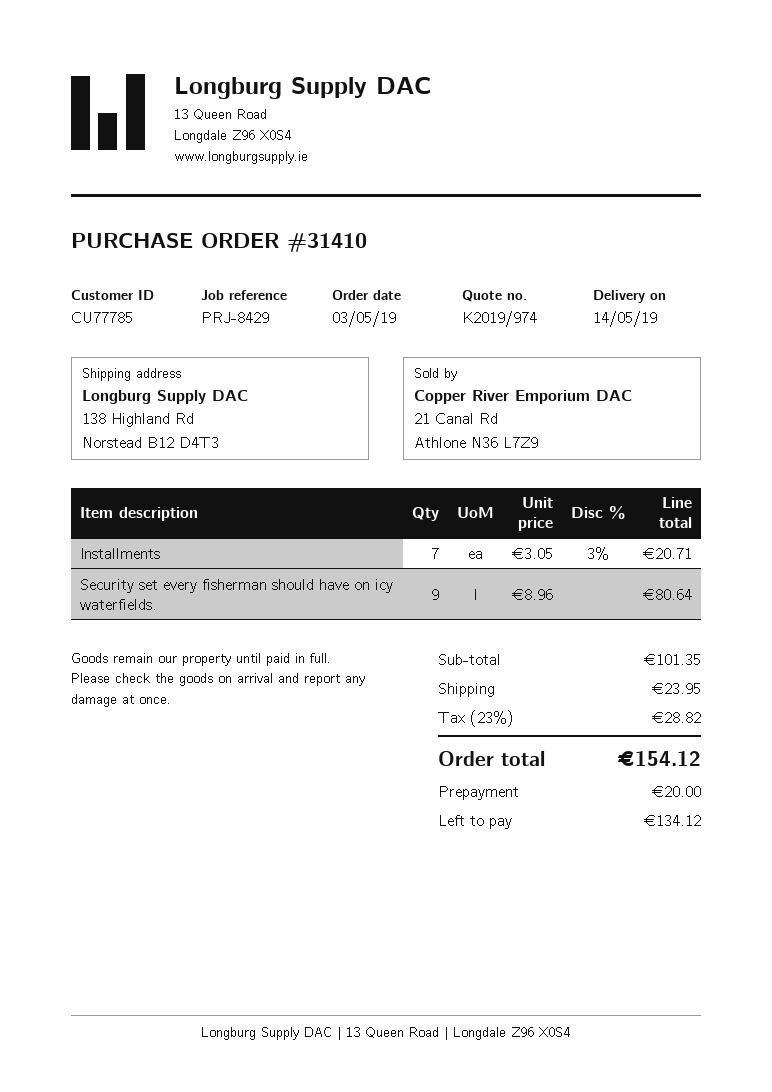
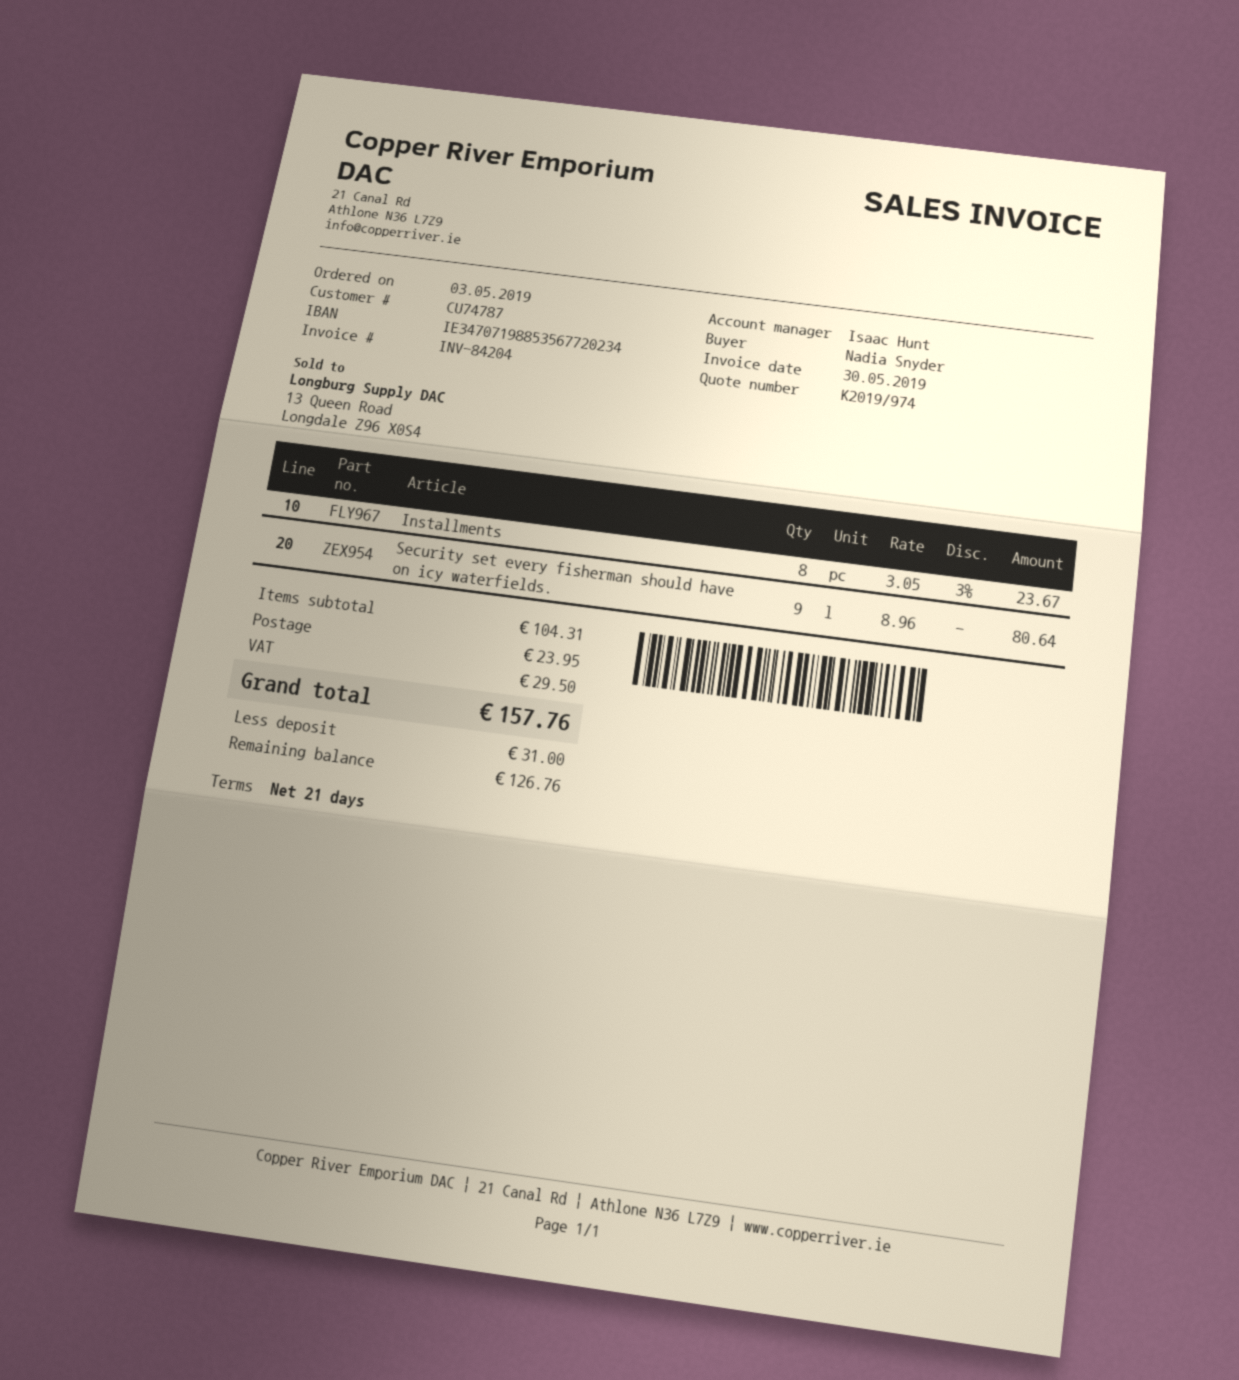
customer number: CU77785 -> CU74787
Installments: 7 x 3.05 - 3% = 20.71 -> 8 x 3.05 - 3% = 23.67
subtotal: 101.35 -> 104.31
tax: 28.82 -> 29.50
total: 154.12 -> 157.76
deposit: 20.00 -> 31.00
balance: 134.12 -> 126.76

